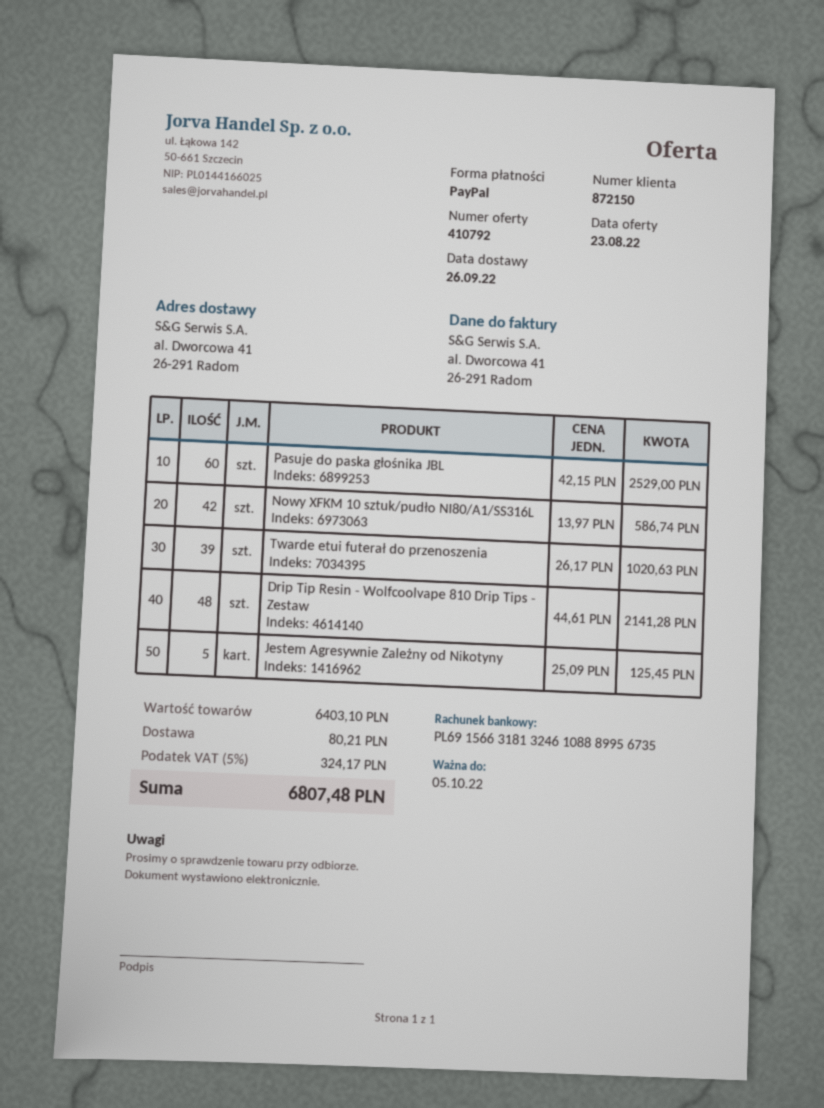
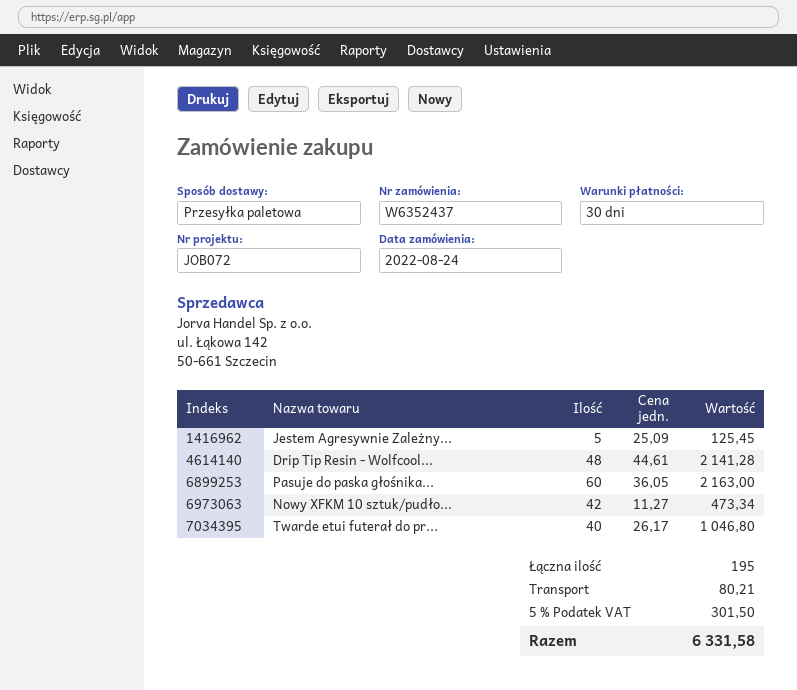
Pasuje do paska głośnika JBL: 60 x 42.15 = 2529.00 -> 60 x 36.05 = 2163.00
Nowy XFKM 10 sztuk/pudło NI80/A1/SS316L: 42 x 13.97 = 586.74 -> 42 x 11.27 = 473.34
Twarde etui futerał do przenoszenia: 39 x 26.17 = 1020.63 -> 40 x 26.17 = 1046.80
tax: 5% = 324.17 -> 5% = 301.50
total: 6807.48 -> 6331.58

